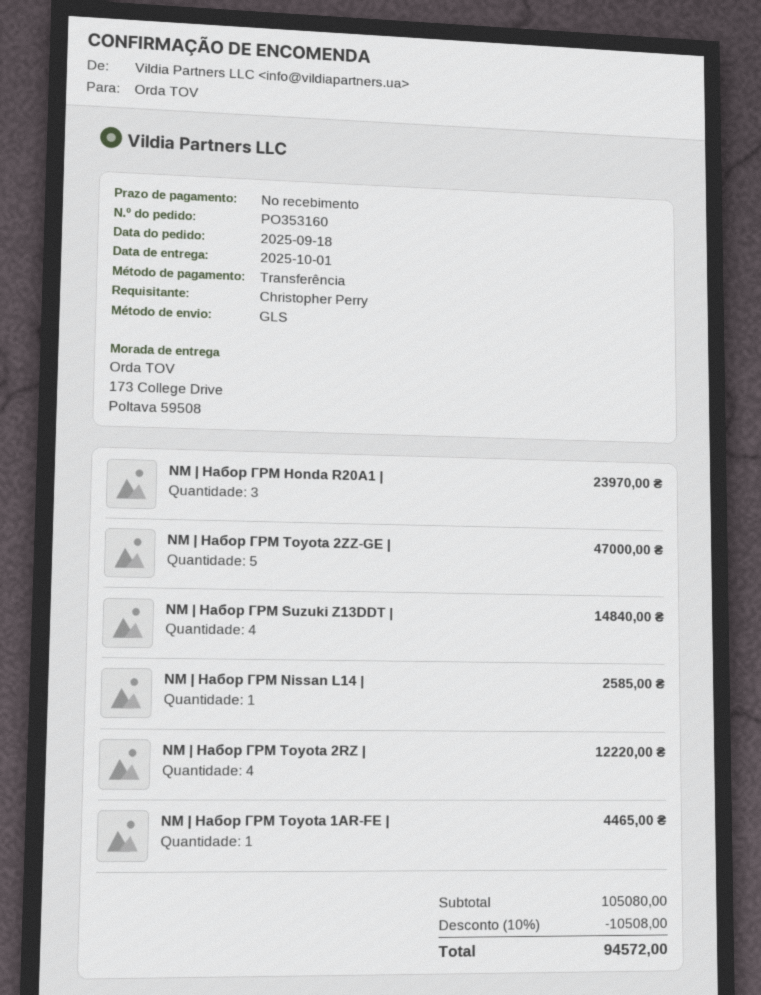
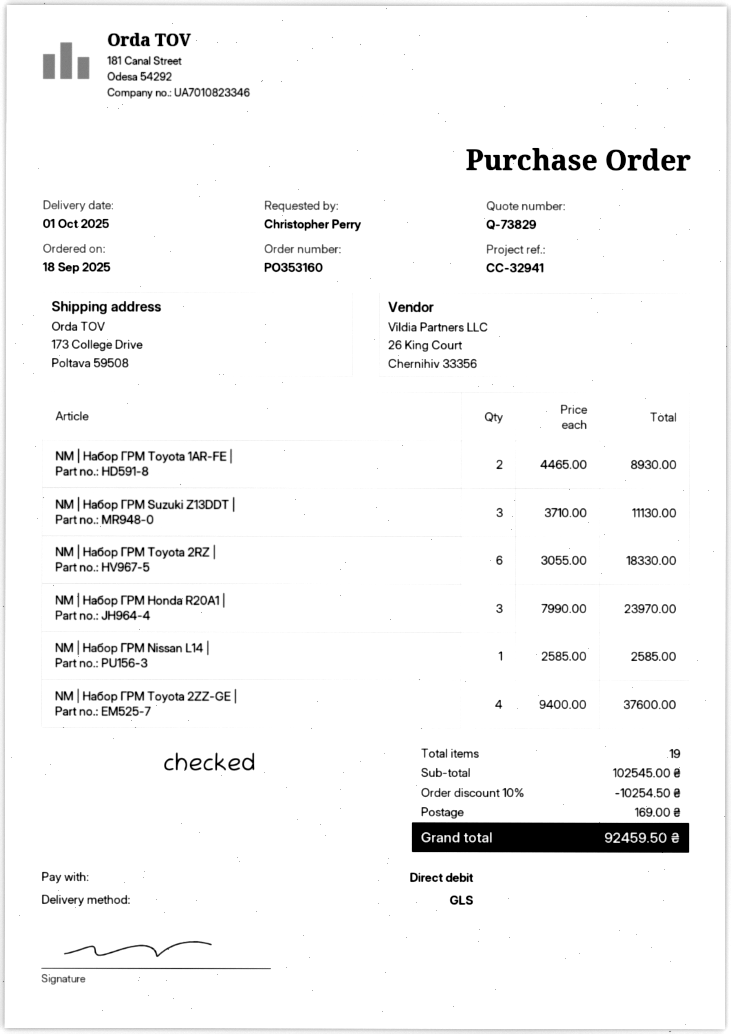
payment method: bank transfer -> direct debit
NM | Набор ГРМ Toyota 2ZZ-GE |: 5 for 47000.00 -> 4 for 37600.00
NM | Набор ГРМ Suzuki Z13DDT |: 4 for 14840.00 -> 3 for 11130.00
NM | Набор ГРМ Toyota 2RZ |: 4 for 12220.00 -> 6 for 18330.00
NM | Набор ГРМ Toyota 1AR-FE |: 1 for 4465.00 -> 2 for 8930.00
subtotal: 105080.00 -> 102545.00
discount: 10% = 10508.00 -> 10% = 10254.50
shipping: none -> 169.00
total: 94572.00 -> 92459.50

